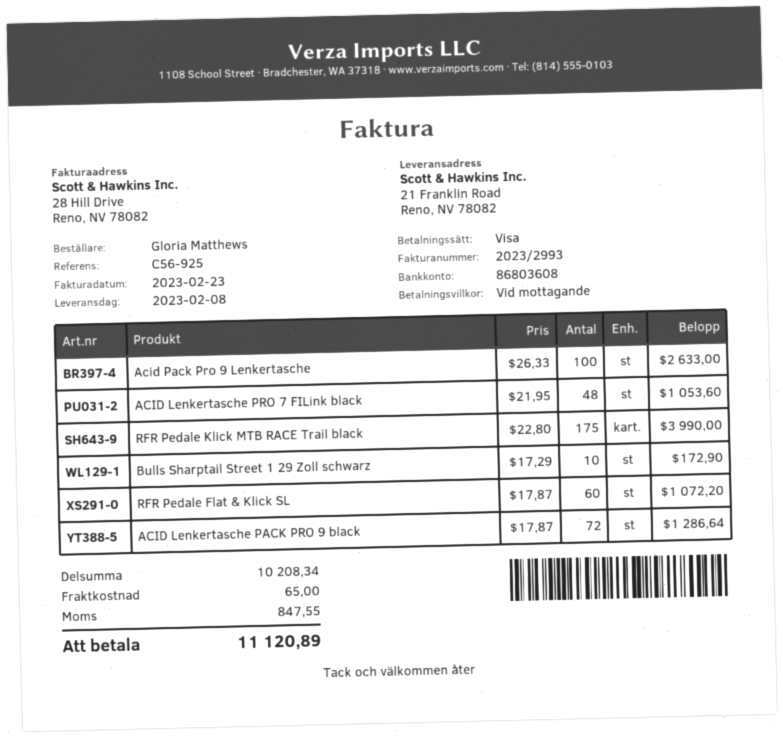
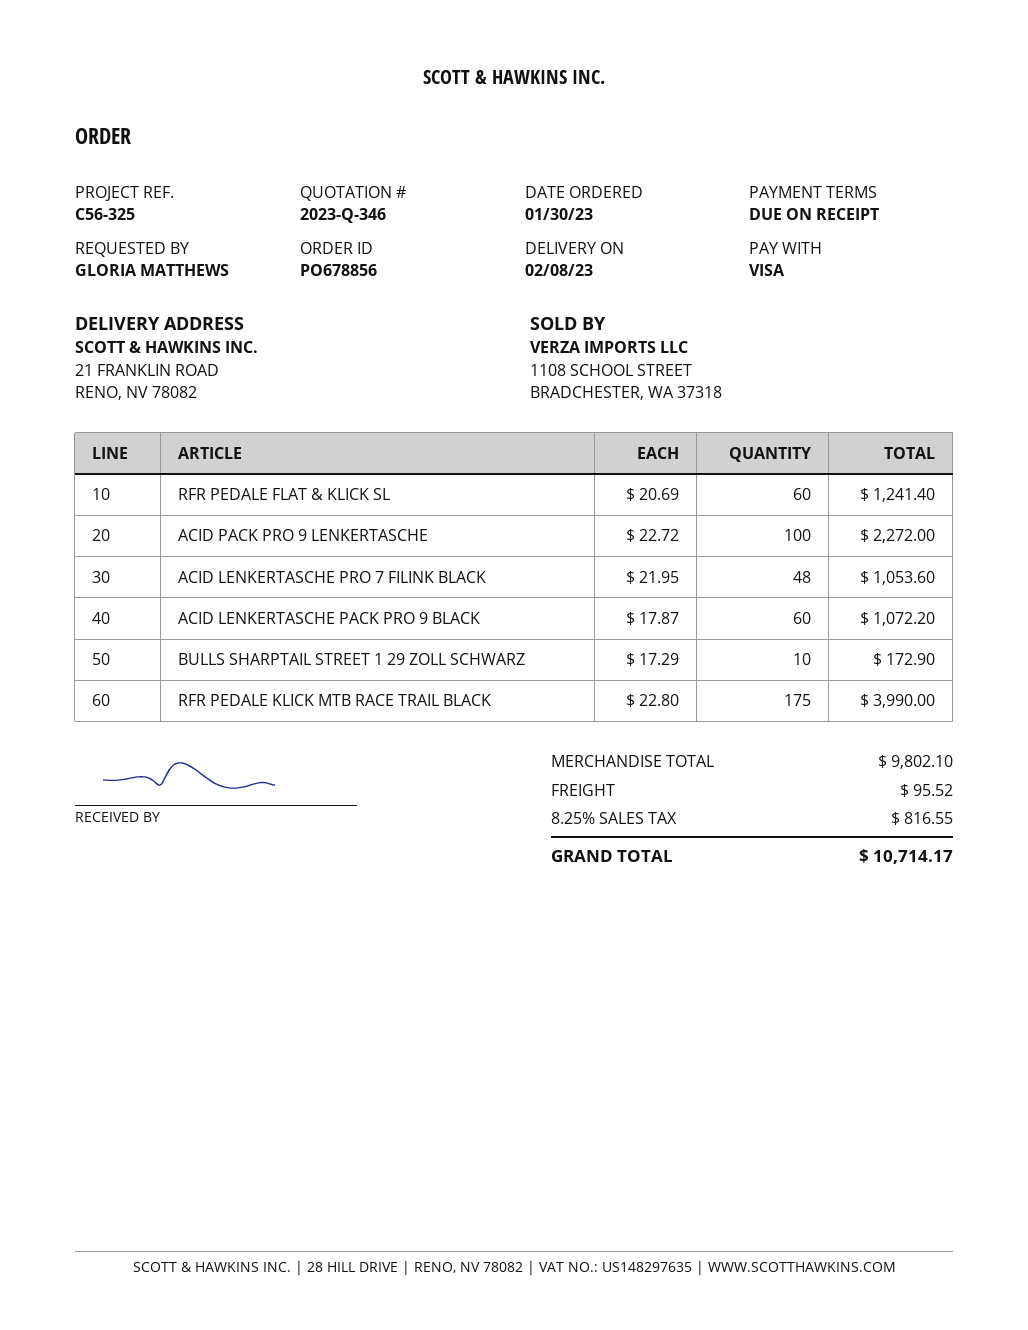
reference: C56-925 -> C56-325
Acid Pack Pro 9 Lenkertasche: 100 x 26.33 = 2633.00 -> 100 x 22.72 = 2272.00
RFR Pedale Flat & Klick SL: 60 x 17.87 = 1072.20 -> 60 x 20.69 = 1241.40
ACID Lenkertasche PACK PRO 9 black: 72 x 17.87 = 1286.64 -> 60 x 17.87 = 1072.20
subtotal: 10208.34 -> 9802.10
shipping: 65.00 -> 95.52
tax: 847.55 -> 816.55
total: 11120.89 -> 10714.17

